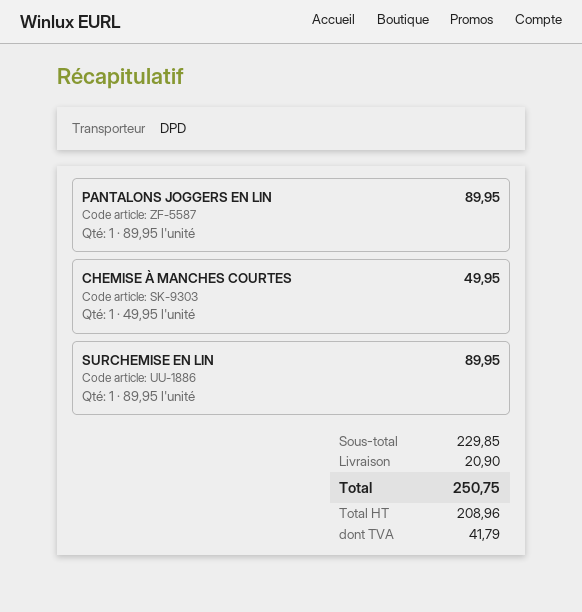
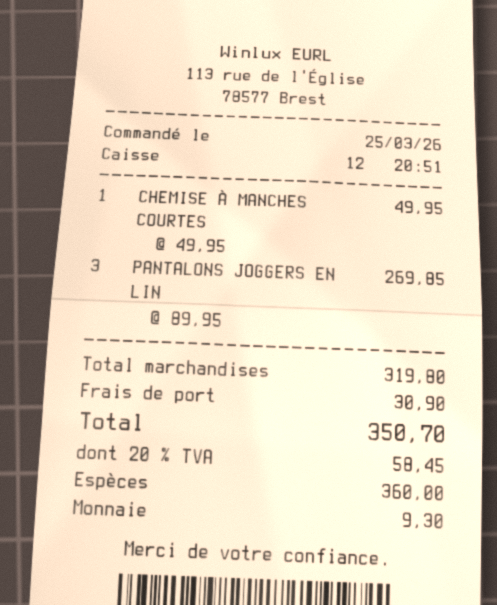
PANTALONS JOGGERS EN LIN: 1 x 89.95 = 89.95 -> 3 x 89.95 = 269.85
SURCHEMISE EN LIN: 1 x 89.95 = 89.95 -> none
subtotal: 229.85 -> 319.80
shipping: 20.90 -> 30.90
tax: 41.79 -> 58.45
total: 250.75 -> 350.70

